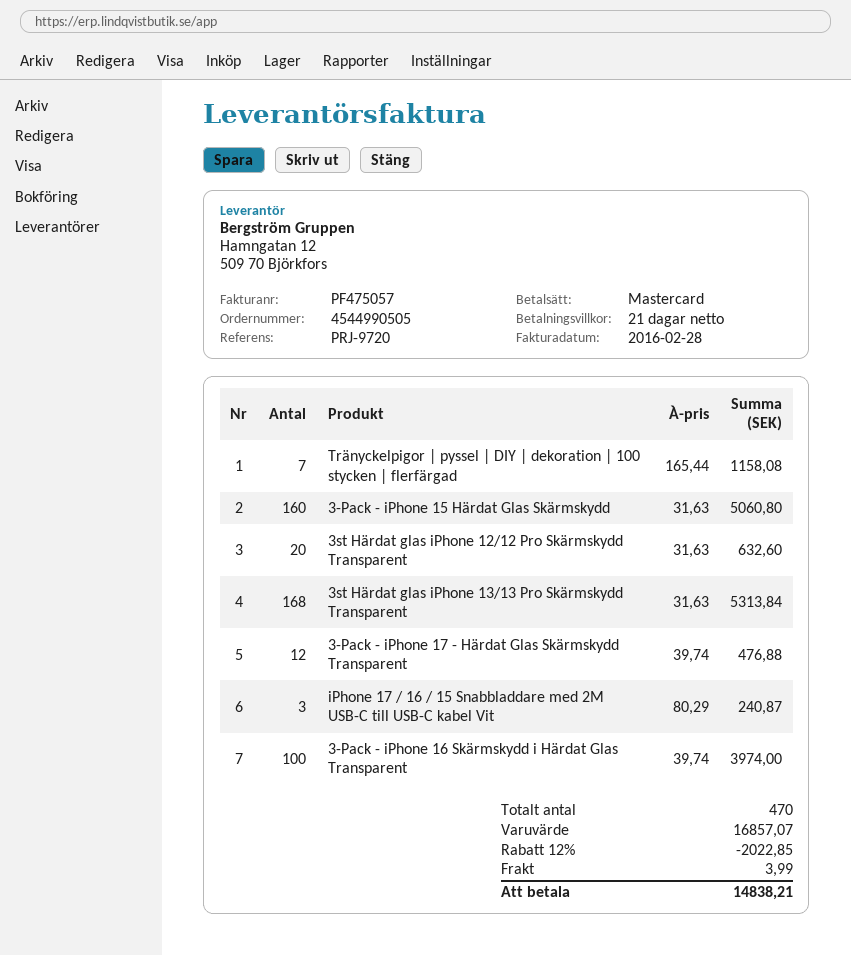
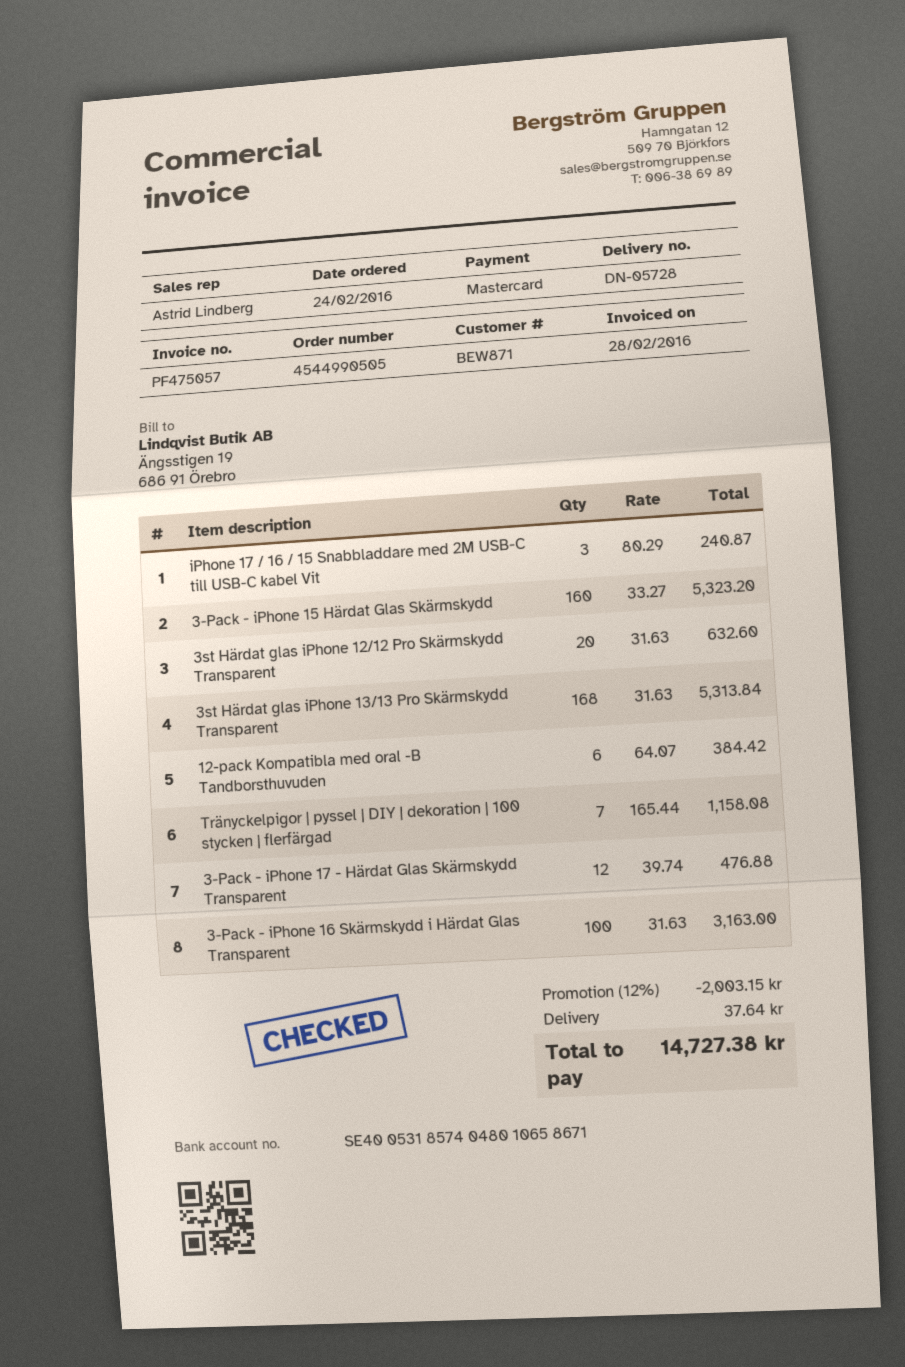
3-Pack - iPhone 15 Härdat Glas Skärmskydd: 160 x 31.63 = 5060.80 -> 160 x 33.27 = 5323.20
3-Pack - iPhone 16 Skärmskydd i Härdat Glas Transparent: 100 x 39.74 = 3974.00 -> 100 x 31.63 = 3163.00
12-pack Kompatibla med oral -B Tandborsthuvuden: none -> 6 x 64.07 = 384.42
discount: 12% = 2022.85 -> 12% = 2003.15
shipping: 3.99 -> 37.64
total: 14838.21 -> 14727.38

